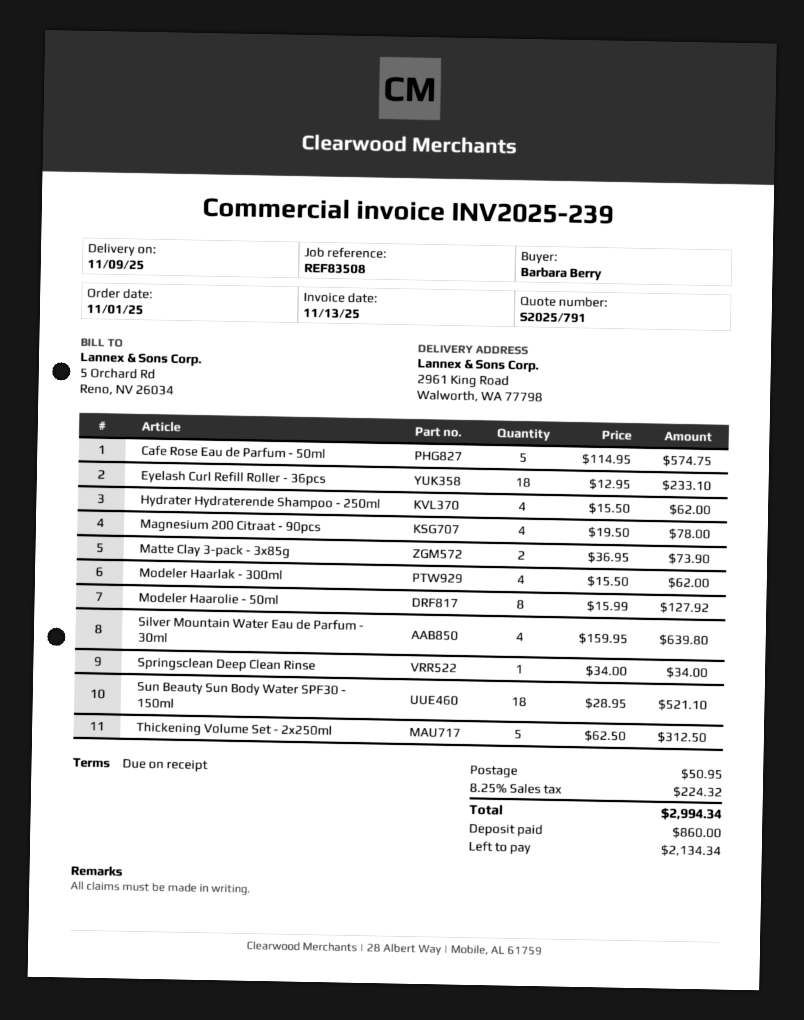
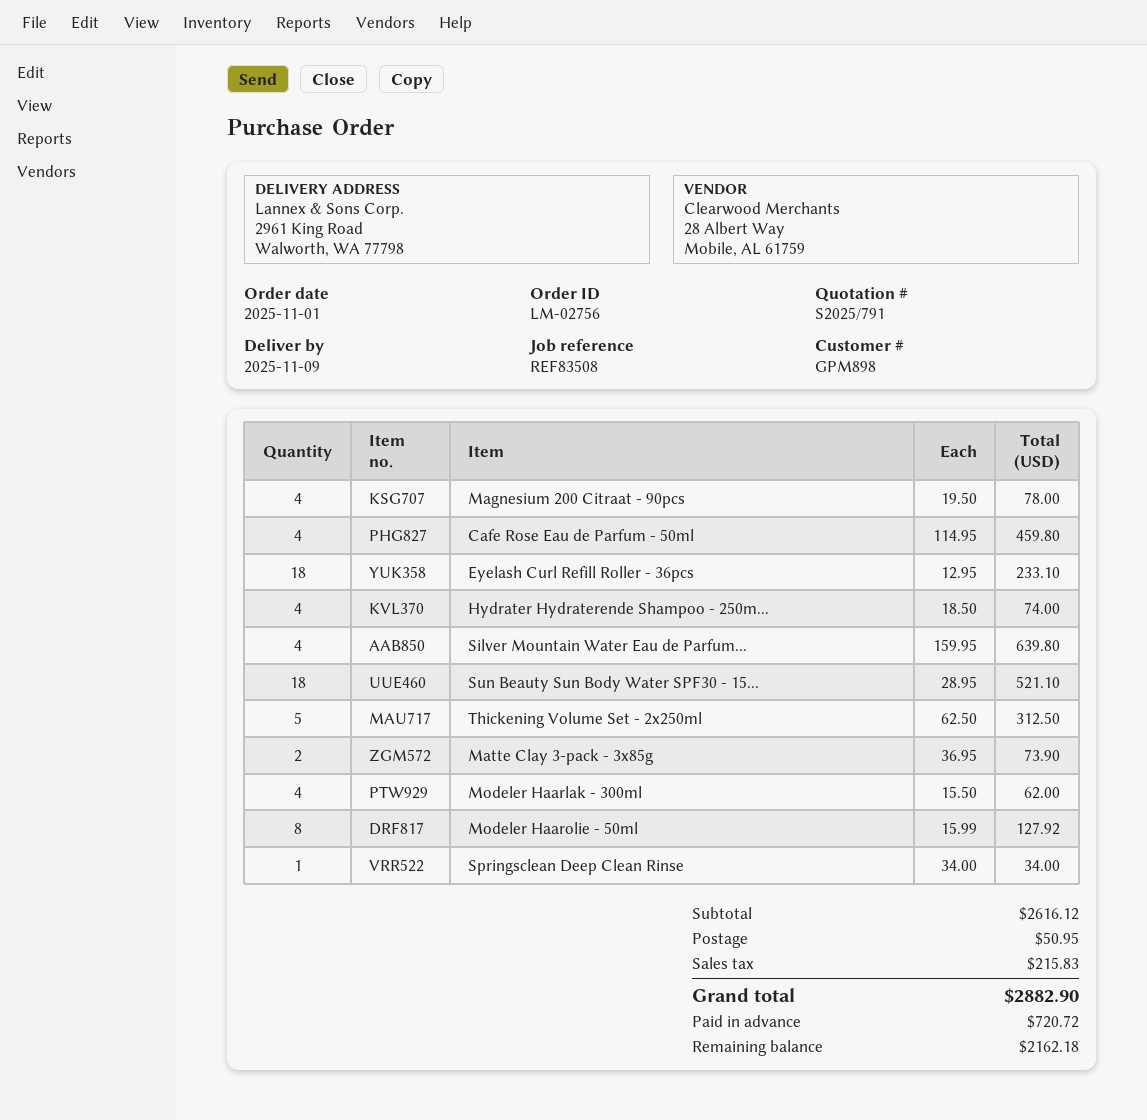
Cafe Rose Eau de Parfum - 50ml: 5 x 114.95 = 574.75 -> 4 x 114.95 = 459.80
Hydrater Hydraterende Shampoo - 250ml: 4 x 15.50 = 62.00 -> 4 x 18.50 = 74.00
tax: 224.32 -> 215.83
total: 2994.34 -> 2882.90
deposit: 860.00 -> 720.72
balance: 2134.34 -> 2162.18

